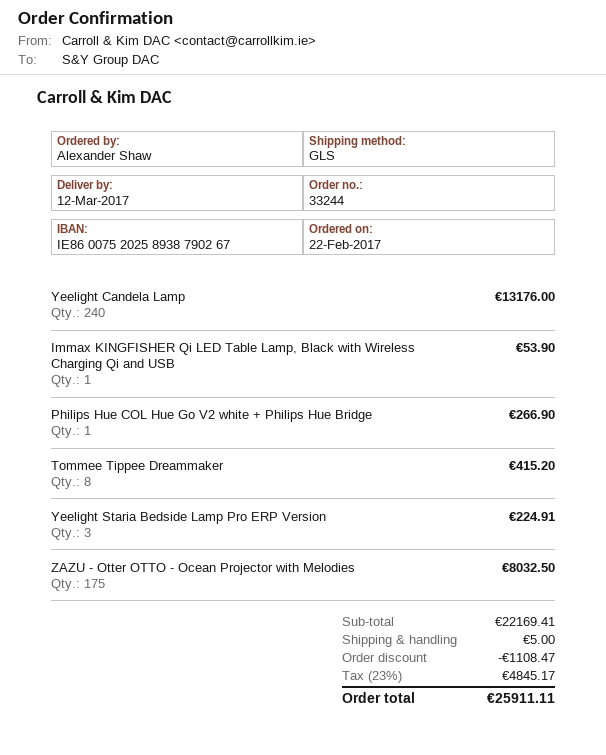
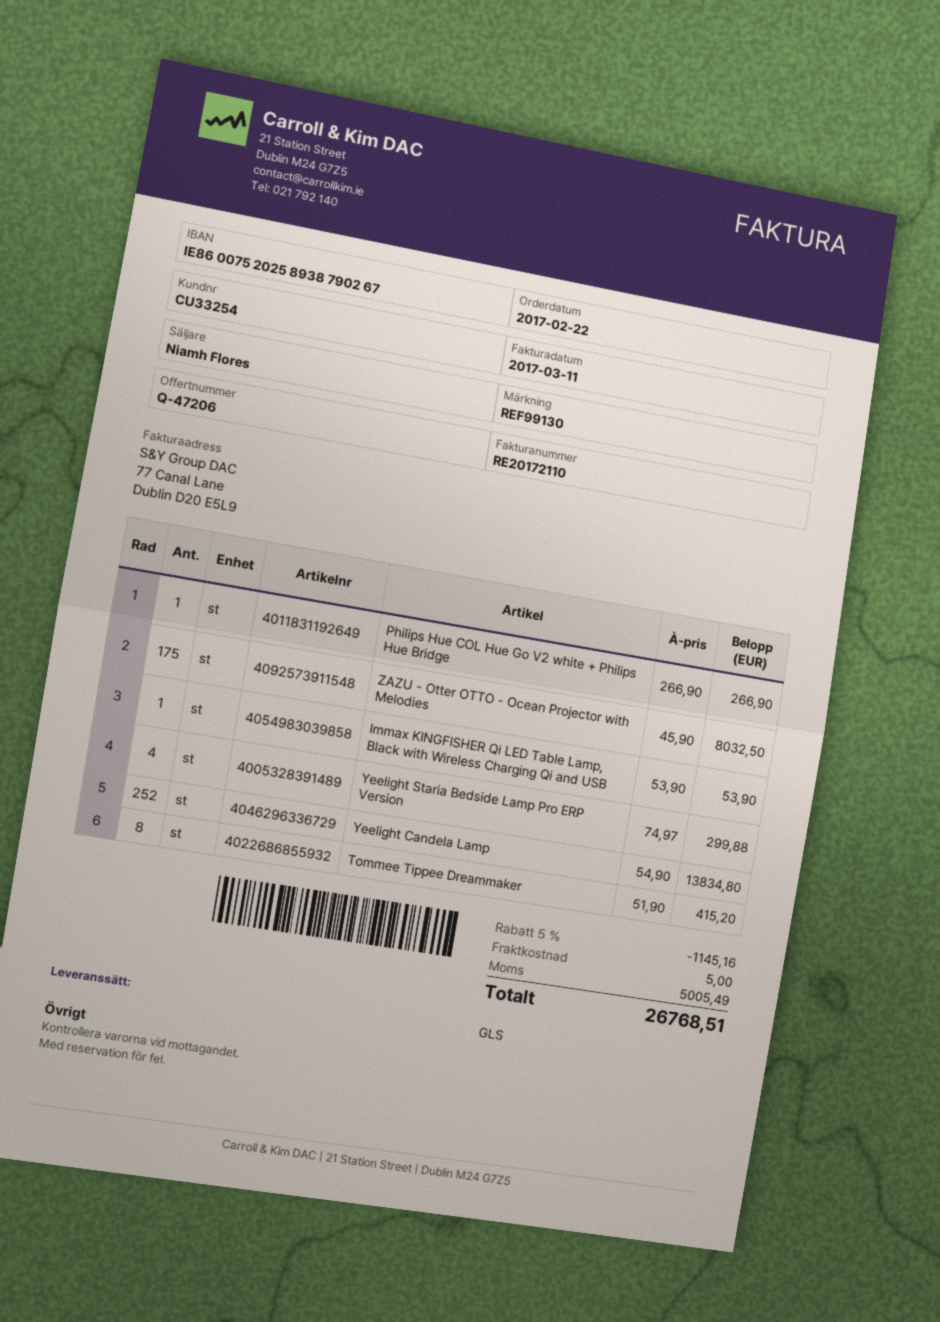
Yeelight Candela Lamp: 240 for 13176.00 -> 252 for 13834.80
Yeelight Staria Bedside Lamp Pro ERP Version: 3 for 224.91 -> 4 for 299.88
discount: 1108.47 -> 1145.16
tax: 4845.17 -> 5005.49
total: 25911.11 -> 26768.51

